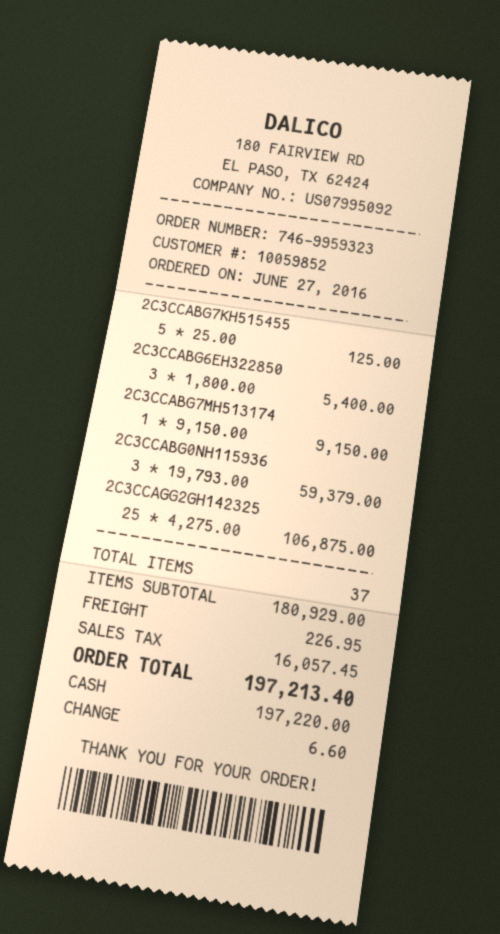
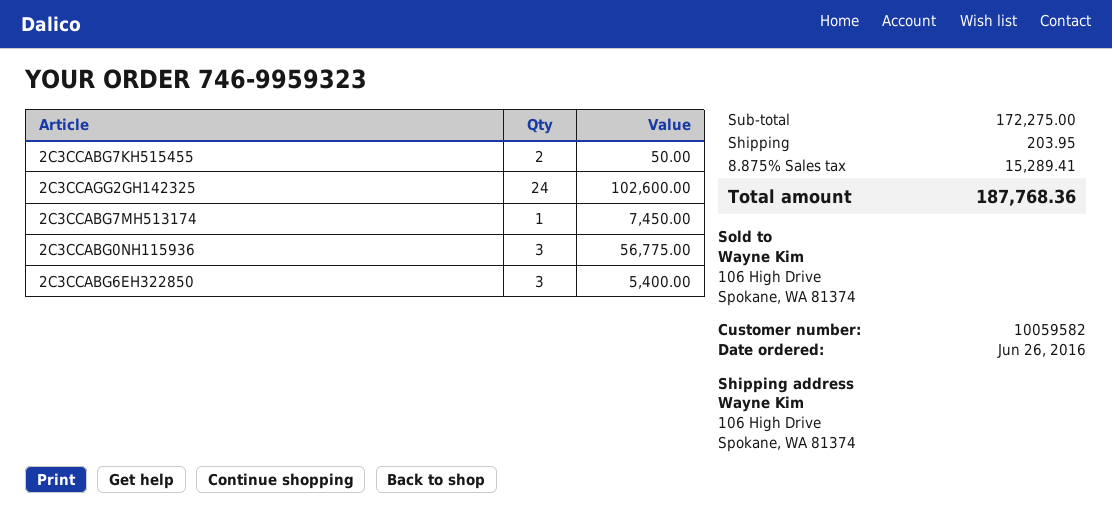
order date: 2016-06-27 -> 2016-06-26
customer number: 10059852 -> 10059582
2C3CCABG7KH515455: 5 for 125.00 -> 2 for 50.00
2C3CCABG7MH513174: 1 for 9150.00 -> 1 for 7450.00
2C3CCABG0NH115936: 3 for 59379.00 -> 3 for 56775.00
2C3CCAGG2GH142325: 25 for 106875.00 -> 24 for 102600.00
subtotal: 180929.00 -> 172275.00
shipping: 226.95 -> 203.95
tax: 16057.45 -> 15289.41
total: 197213.40 -> 187768.36

